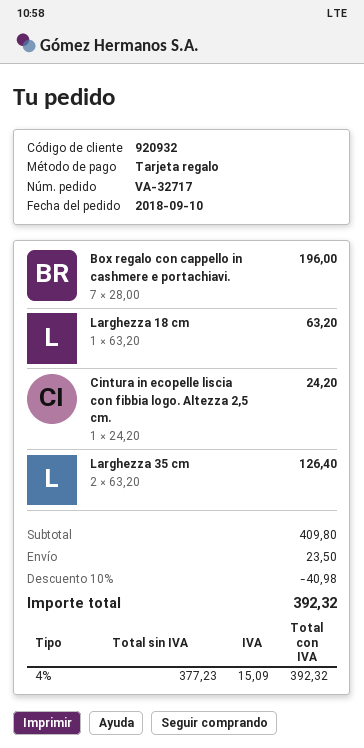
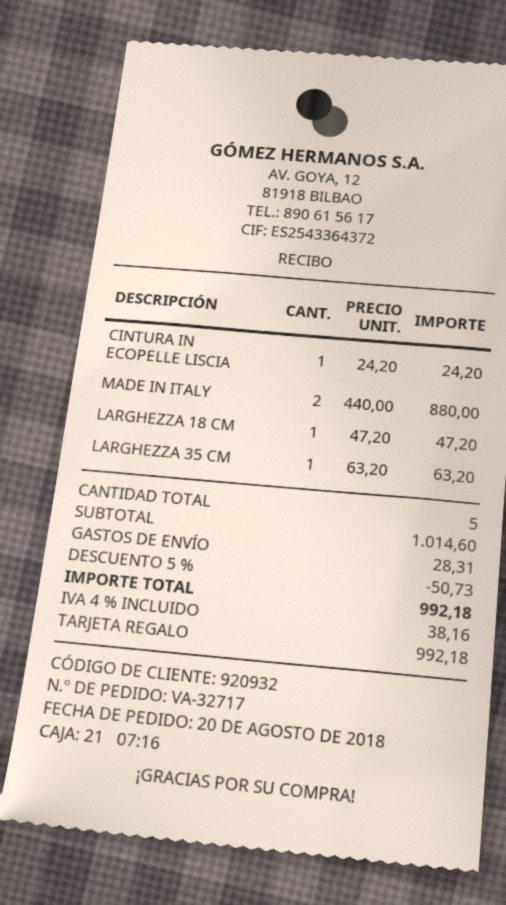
order date: 2018-09-10 -> 2018-08-20
Box regalo con cappello in cashmere e portachiavi.: 7 x 28.00 = 196.00 -> none
Larghezza 18 cm: 1 x 63.20 = 63.20 -> 1 x 47.20 = 47.20
Larghezza 35 cm: 2 x 63.20 = 126.40 -> 1 x 63.20 = 63.20
MADE IN ITALY: none -> 2 x 440.00 = 880.00
subtotal: 409.80 -> 1014.60
discount: 10% = 40.98 -> 5% = 50.73
shipping: 23.50 -> 28.31
tax: 4% = 15.09 -> 4% = 38.16
total: 392.32 -> 992.18

